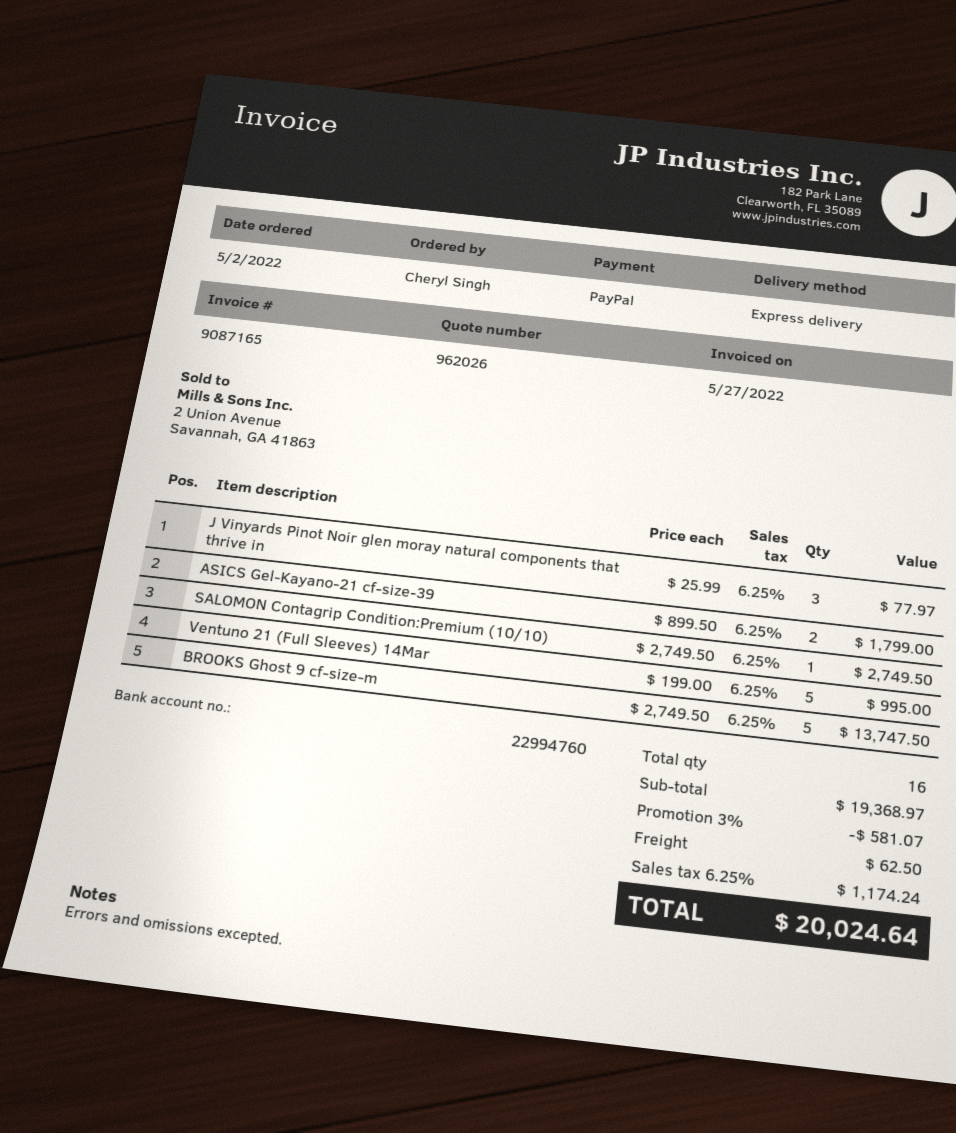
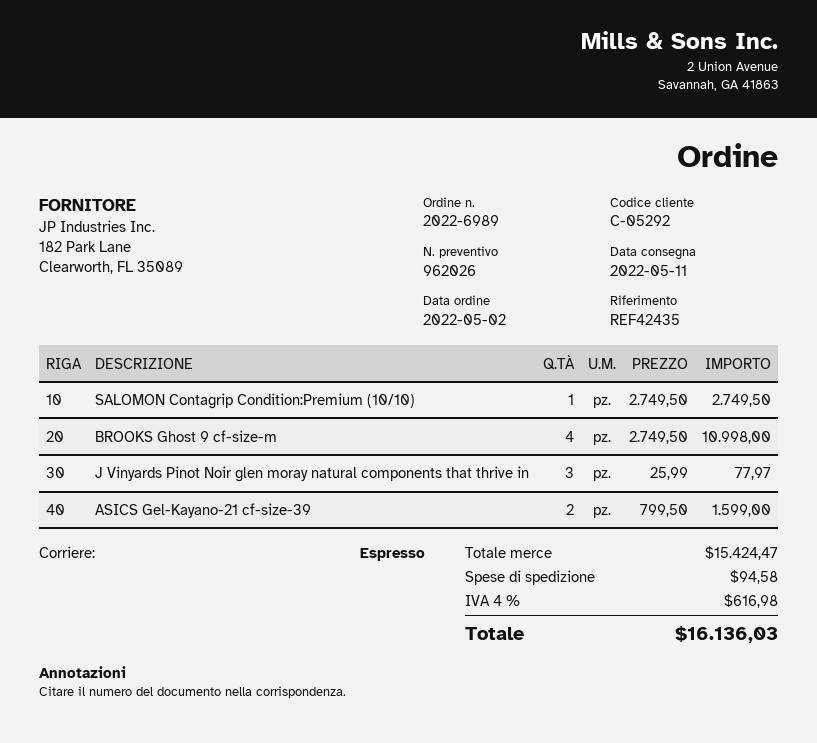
ASICS Gel-Kayano-21 cf-size-39: 2 x 899.50 = 1799.00 -> 2 x 799.50 = 1599.00
Ventuno 21 (Full Sleeves) 14Mar: 5 x 199.00 = 995.00 -> none
BROOKS Ghost 9 cf-size-m: 5 x 2749.50 = 13747.50 -> 4 x 2749.50 = 10998.00
subtotal: 19368.97 -> 15424.47
discount: 3% = 581.07 -> none
shipping: 62.50 -> 94.58
tax: 6.25% = 1174.24 -> 4% = 616.98
total: 20024.64 -> 16136.03

